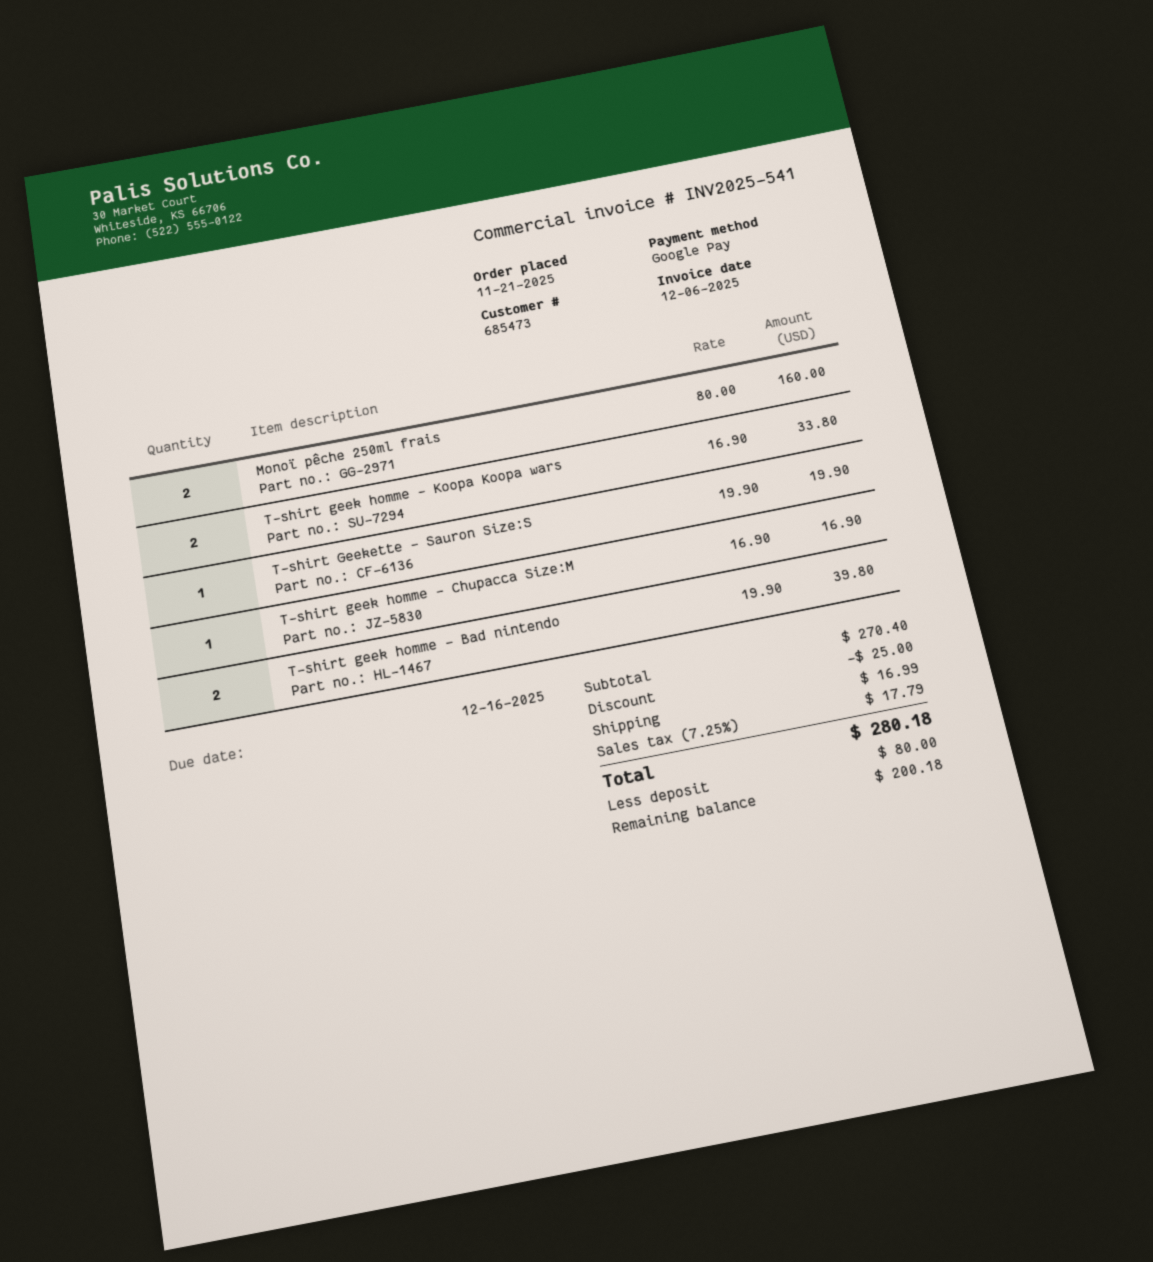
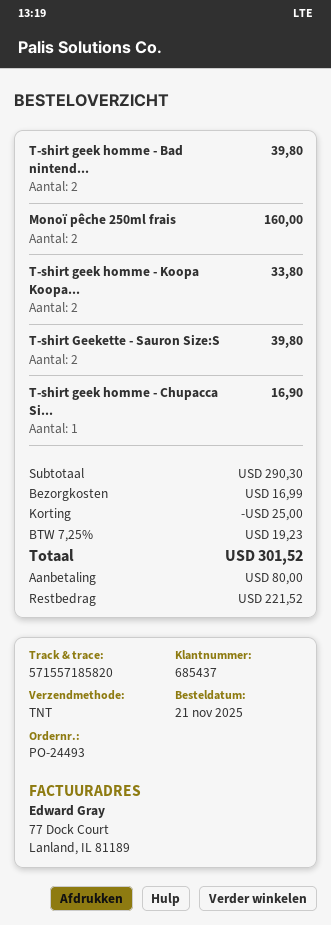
customer number: 685473 -> 685437
T-shirt Geekette - Sauron Size:S: 1 for 19.90 -> 2 for 39.80
subtotal: 270.40 -> 290.30
tax: 7.25% = 17.79 -> 7.25% = 19.23
total: 280.18 -> 301.52
balance: 200.18 -> 221.52

